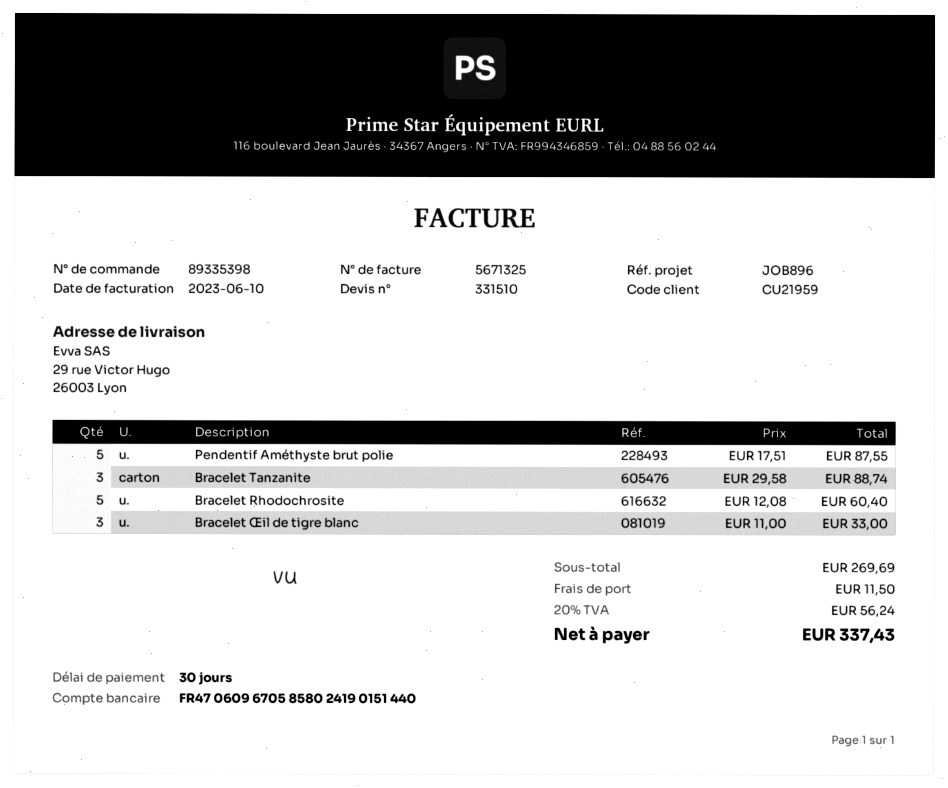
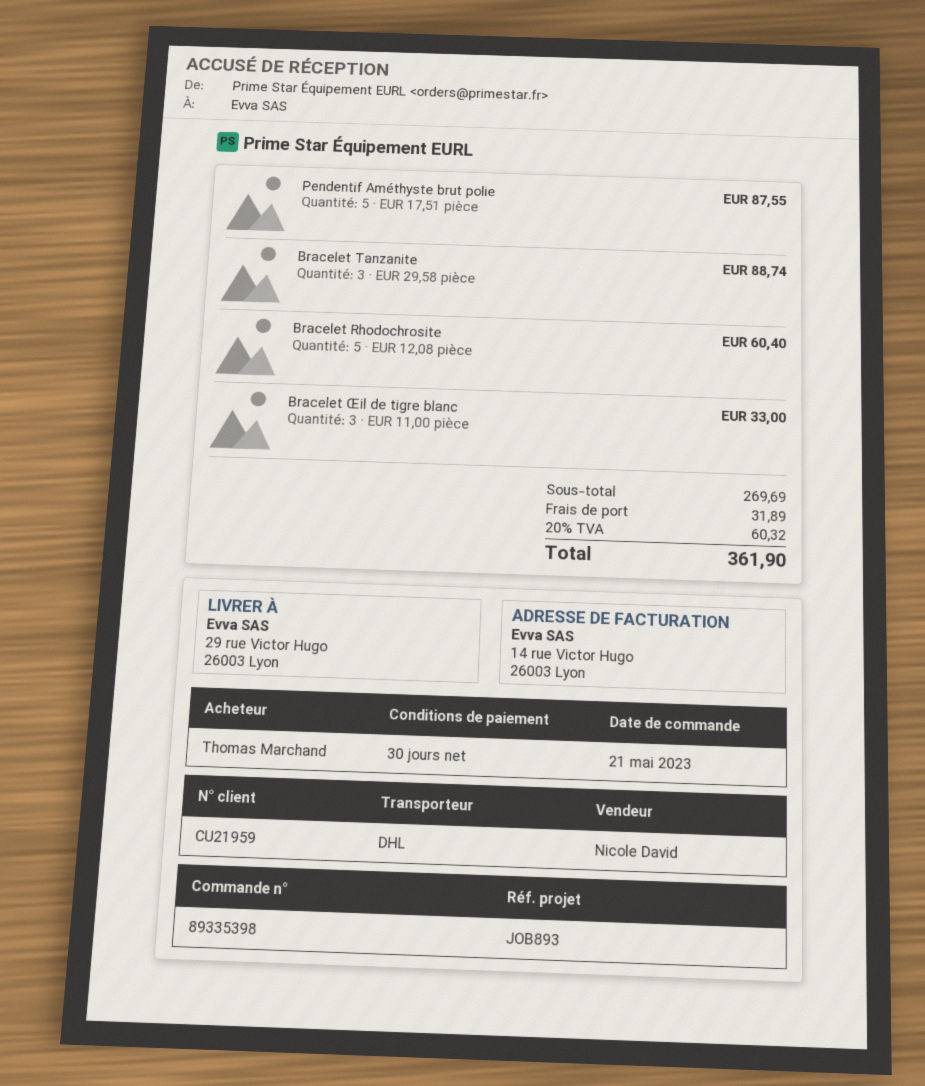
reference: JOB896 -> JOB893
shipping: 11.50 -> 31.89
tax: 20% = 56.24 -> 20% = 60.32
total: 337.43 -> 361.90

